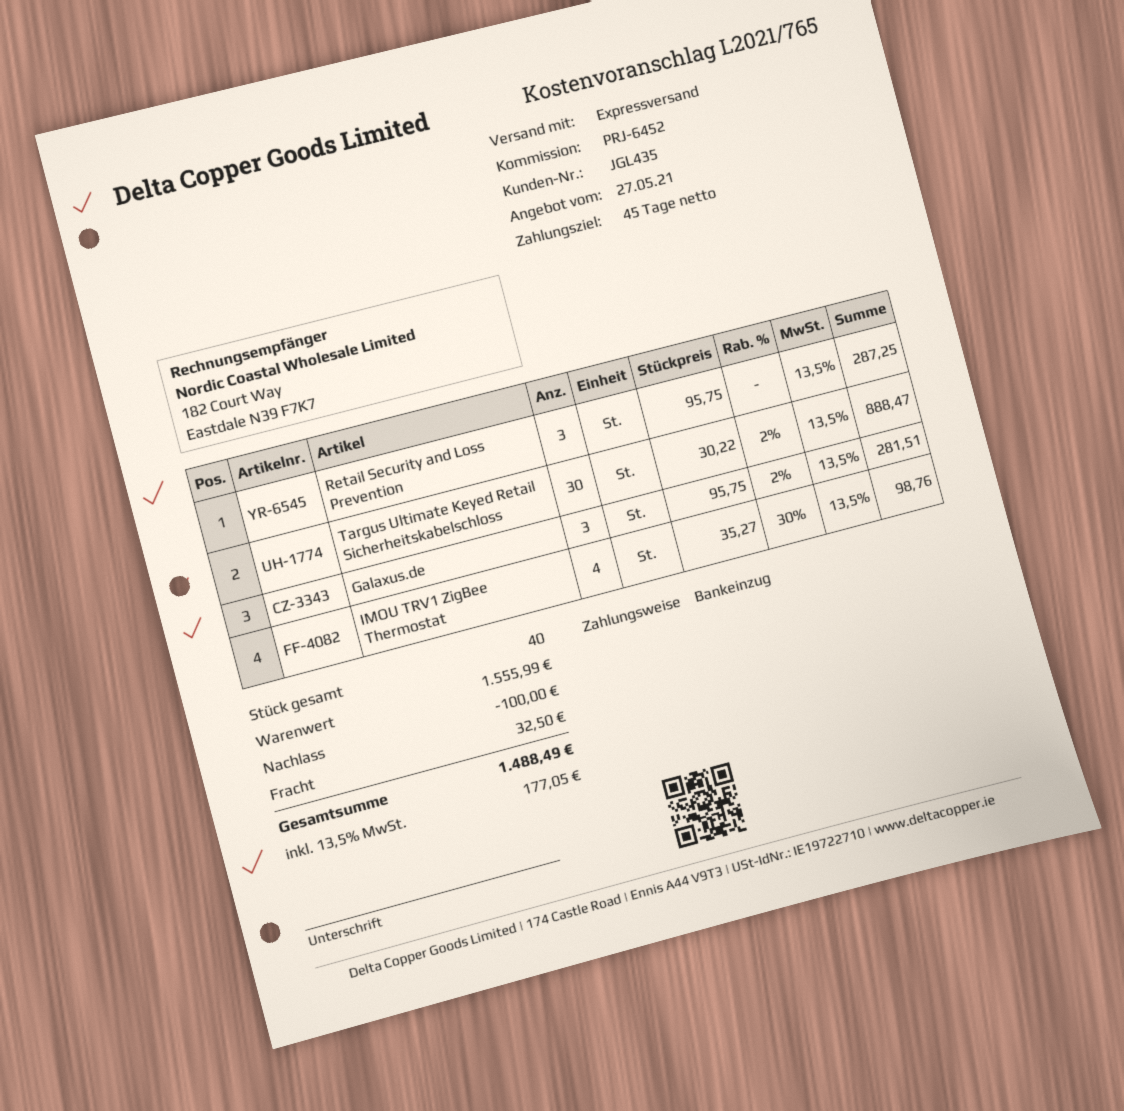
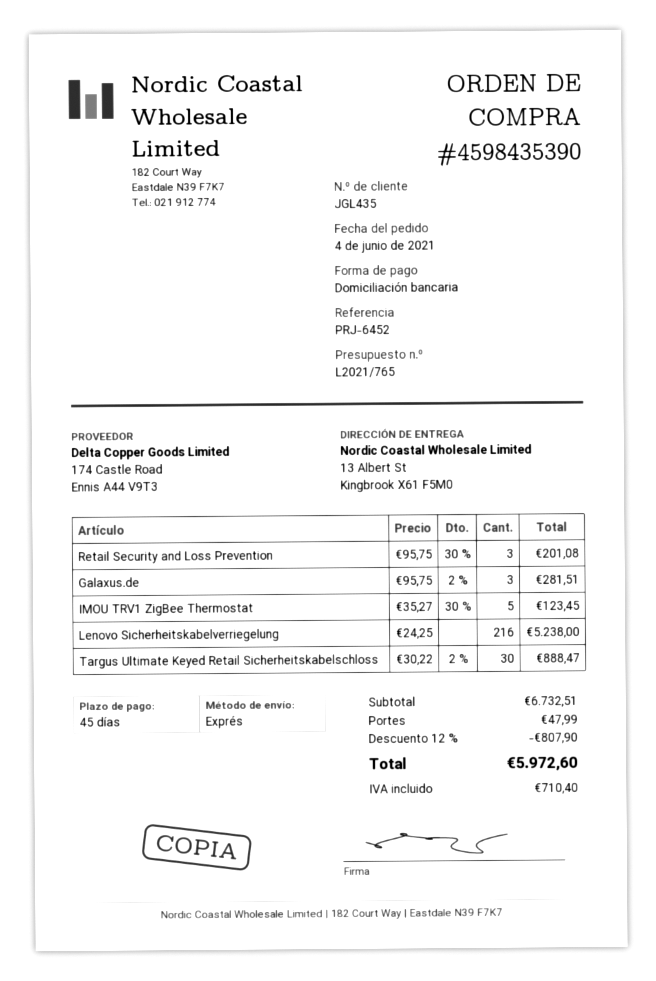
Retail Security and Loss Prevention: 3 x 95.75 = 287.25 -> 3 x 95.75 - 30% = 201.08
IMOU TRV1 ZigBee Thermostat: 4 x 35.27 - 30% = 98.76 -> 5 x 35.27 - 30% = 123.45
Lenovo Sicherheitskabelverriegelung: none -> 216 x 24.25 = 5238.00
subtotal: 1555.99 -> 6732.51
discount: 100.00 -> 807.90
shipping: 32.50 -> 47.99
tax: 177.05 -> 710.40
total: 1488.49 -> 5972.60

